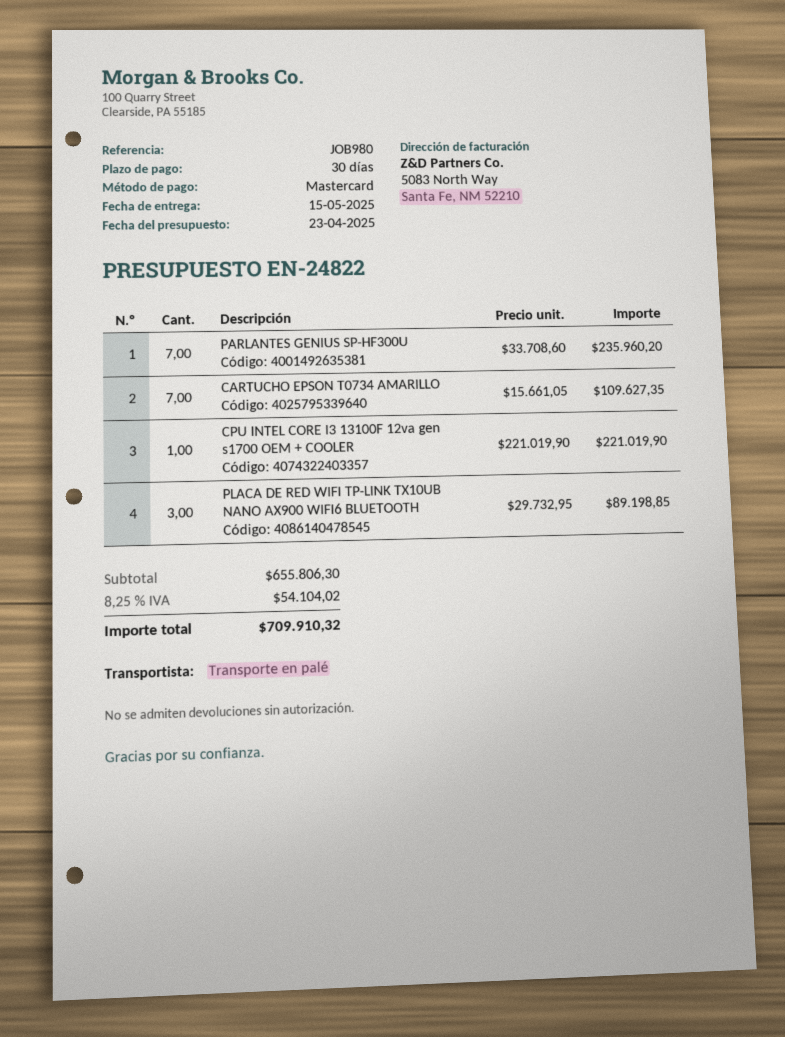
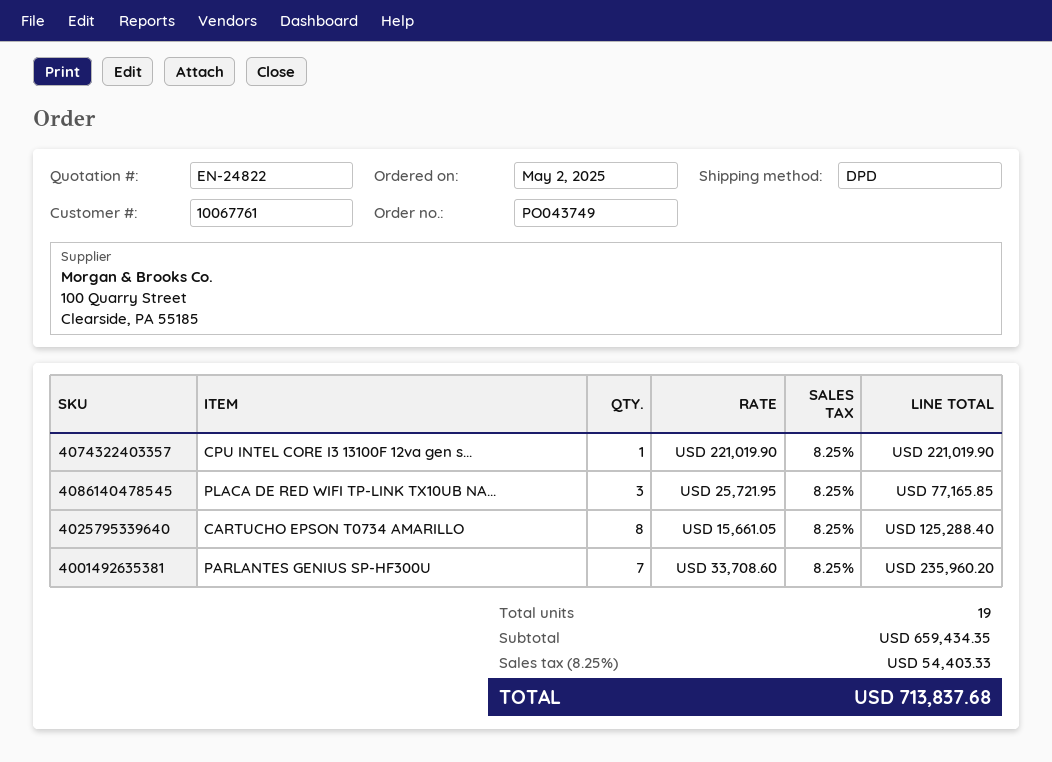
shipping method: pallet freight -> DPD
CARTUCHO EPSON T0734 AMARILLO: 7 x 15661.05 = 109627.35 -> 8 x 15661.05 = 125288.40
PLACA DE RED WIFI TP-LINK TX10UB NANO AX900 WIFI6 BLUETOOTH: 3 x 29732.95 = 89198.85 -> 3 x 25721.95 = 77165.85
subtotal: 655806.30 -> 659434.35
tax: 8.25% = 54104.02 -> 8.25% = 54403.33
total: 709910.32 -> 713837.68

